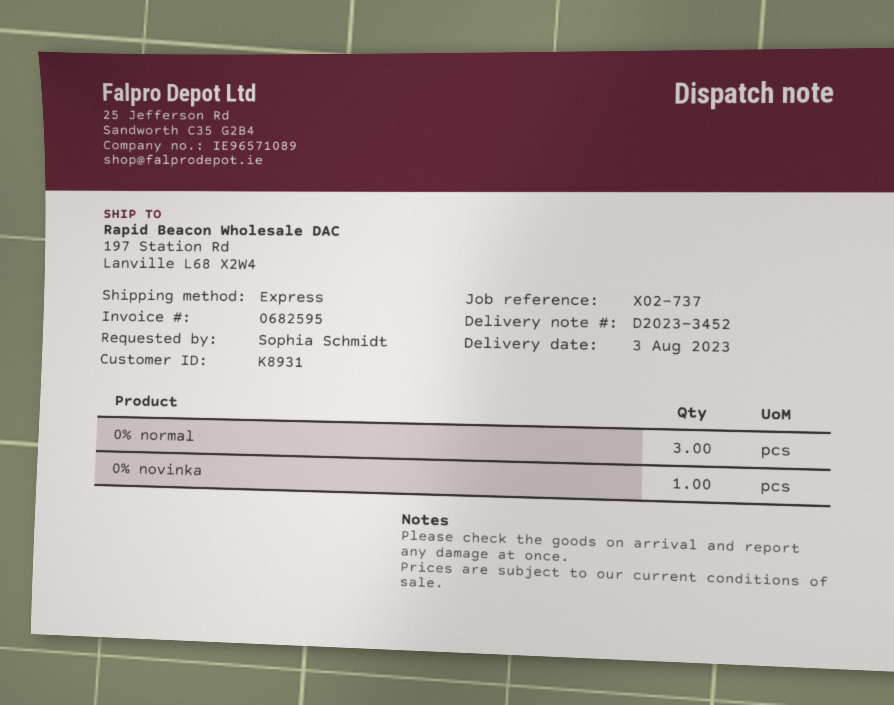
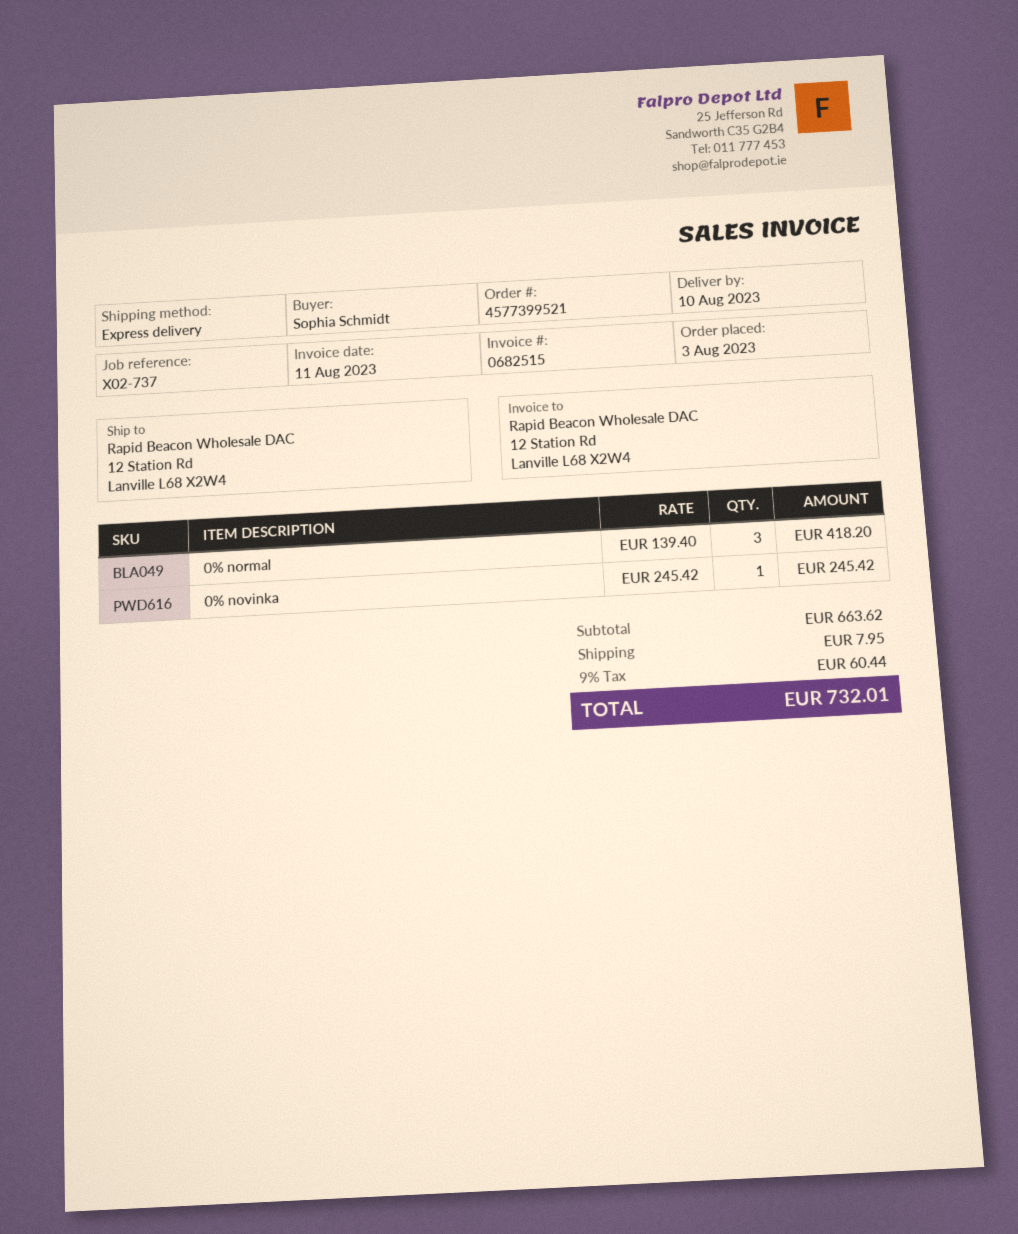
delivery date: 2023-08-03 -> 2023-08-10
invoice number: 0682595 -> 0682515
ship to: 197 Station Rd, Lanville L68 X2W4 -> 12 Station Rd, Lanville L68 X2W4

